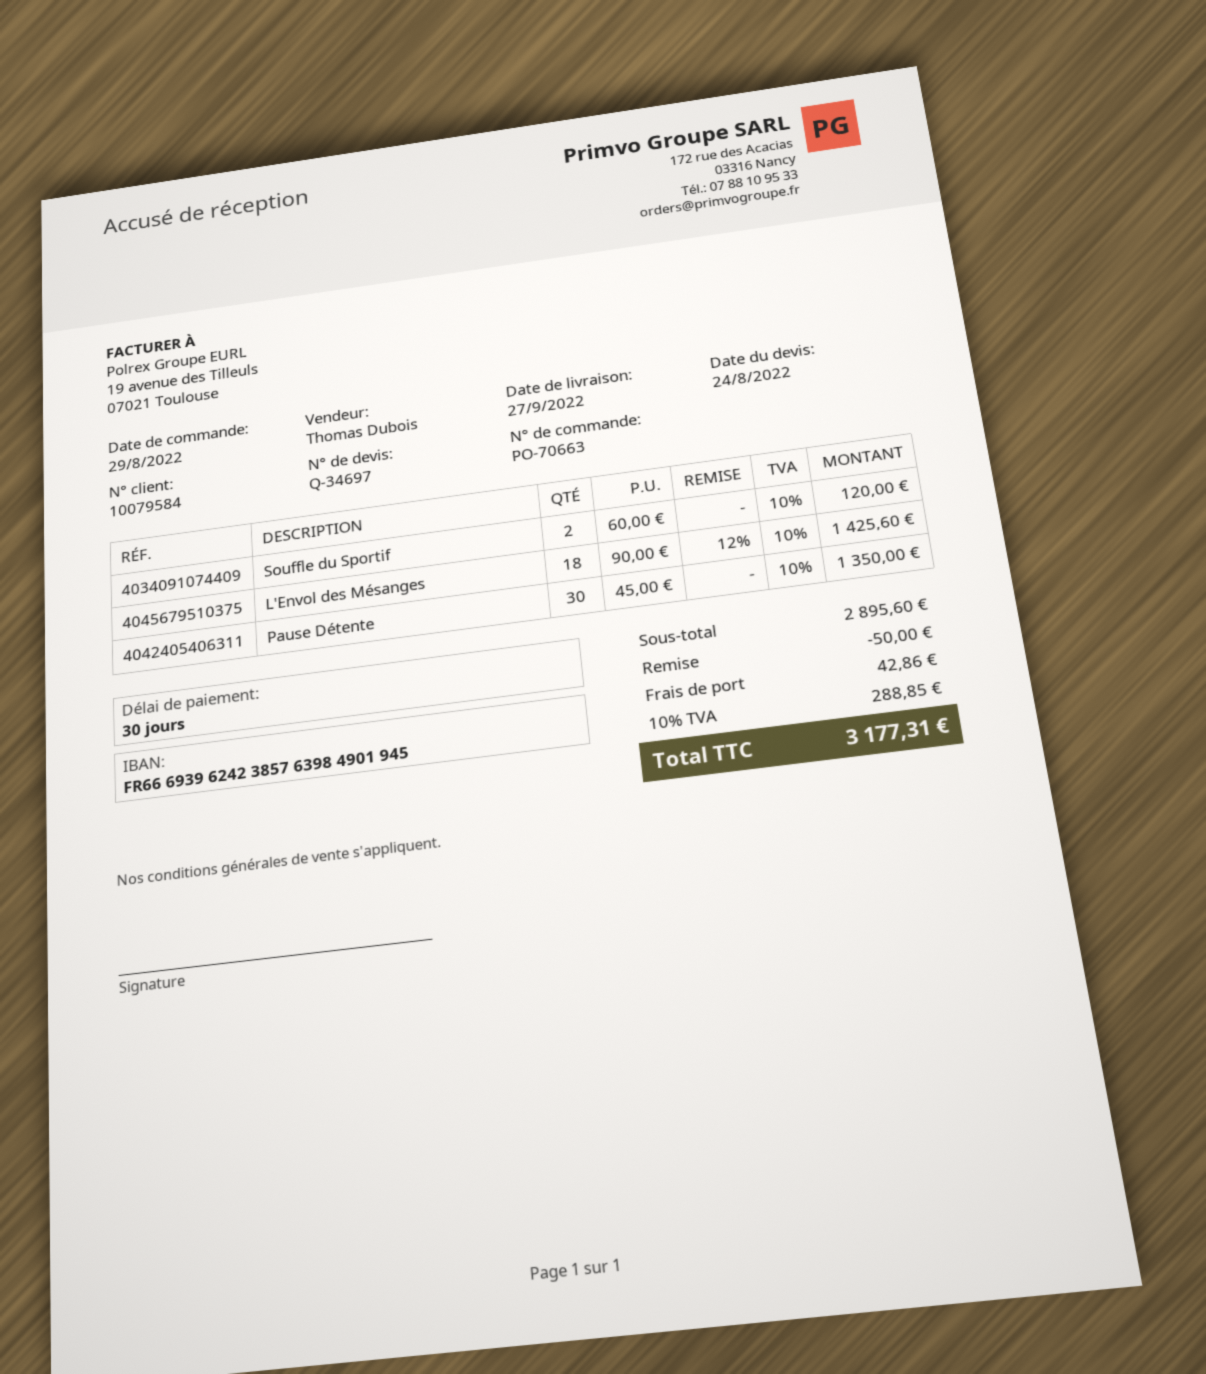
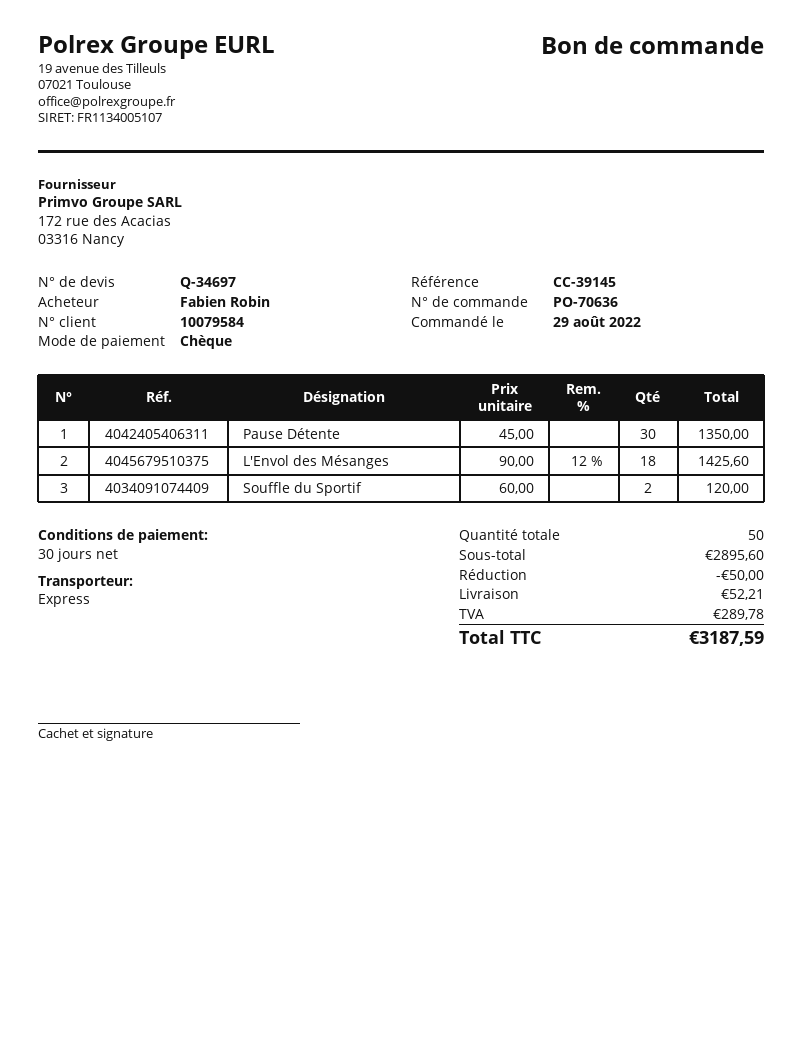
order number: PO-70663 -> PO-70636
shipping: 42.86 -> 52.21
tax: 288.85 -> 289.78
total: 3177.31 -> 3187.59

